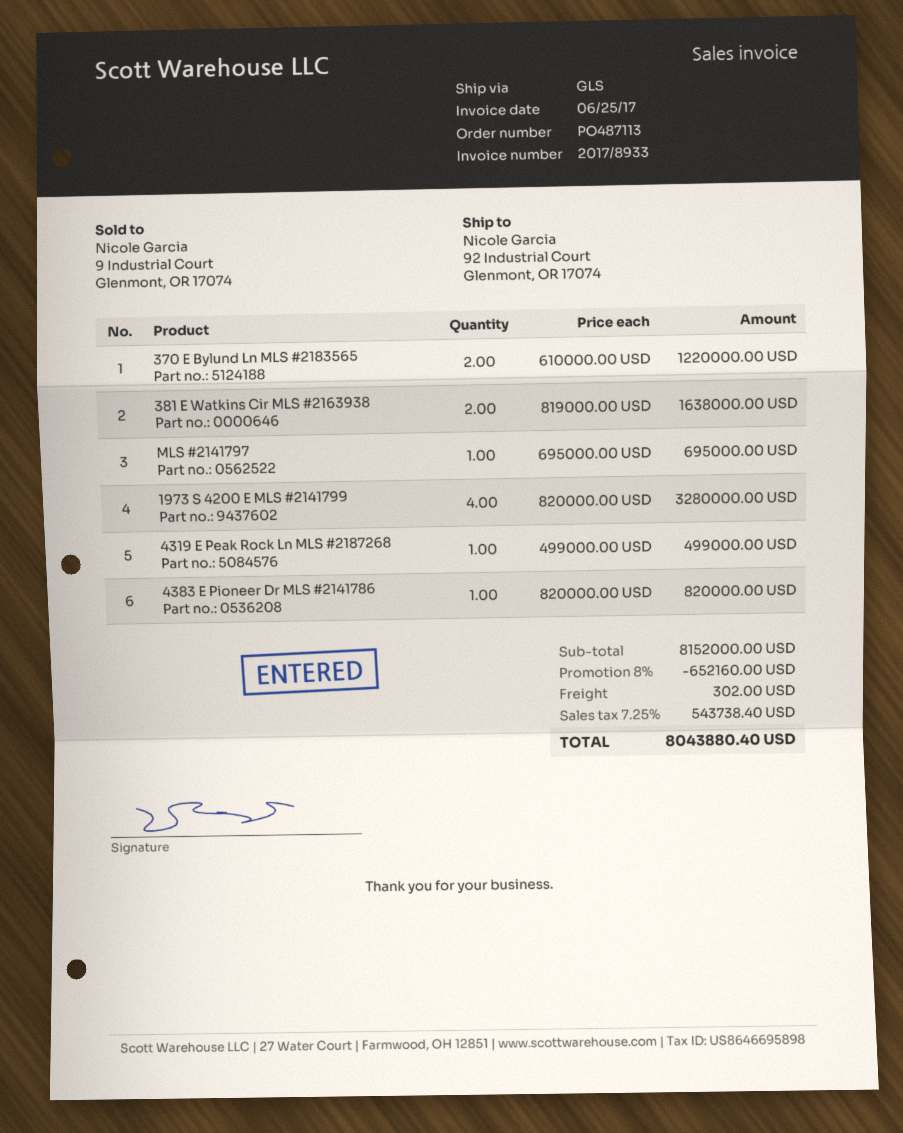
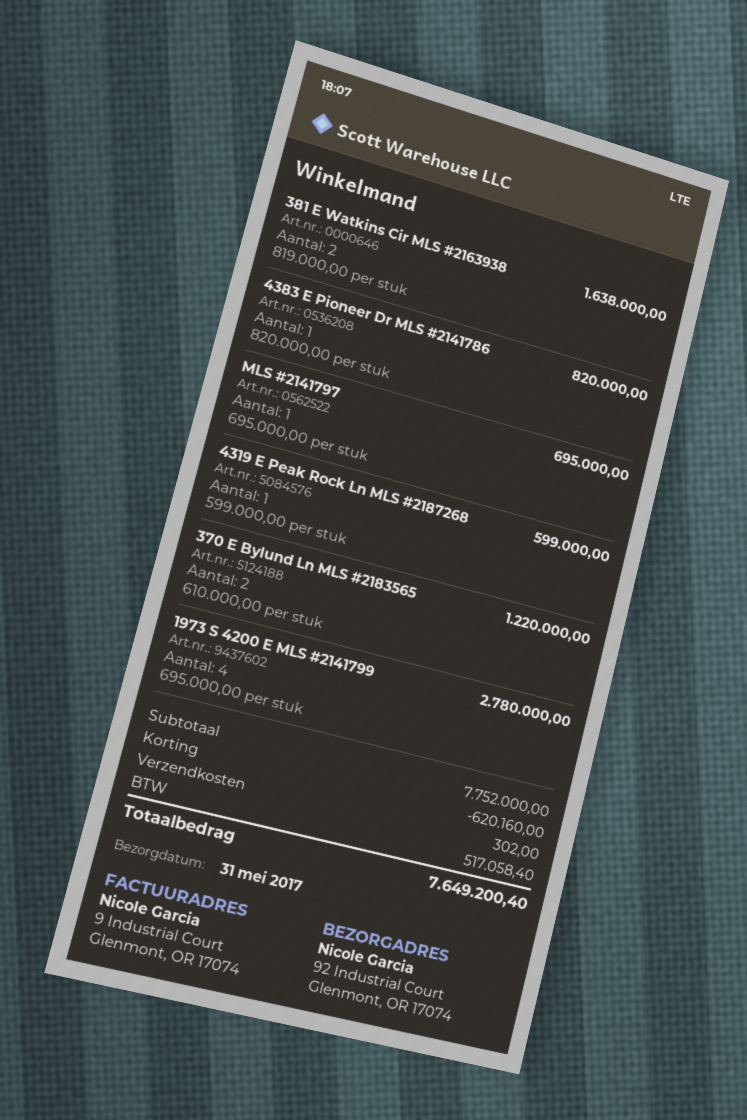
1973 S 4200 E MLS #2141799: 4 x 820000.00 = 3280000.00 -> 4 x 695000.00 = 2780000.00
4319 E Peak Rock Ln MLS #2187268: 1 x 499000.00 = 499000.00 -> 1 x 599000.00 = 599000.00
subtotal: 8152000.00 -> 7752000.00
discount: 652160.00 -> 620160.00
tax: 543738.40 -> 517058.40
total: 8043880.40 -> 7649200.40

